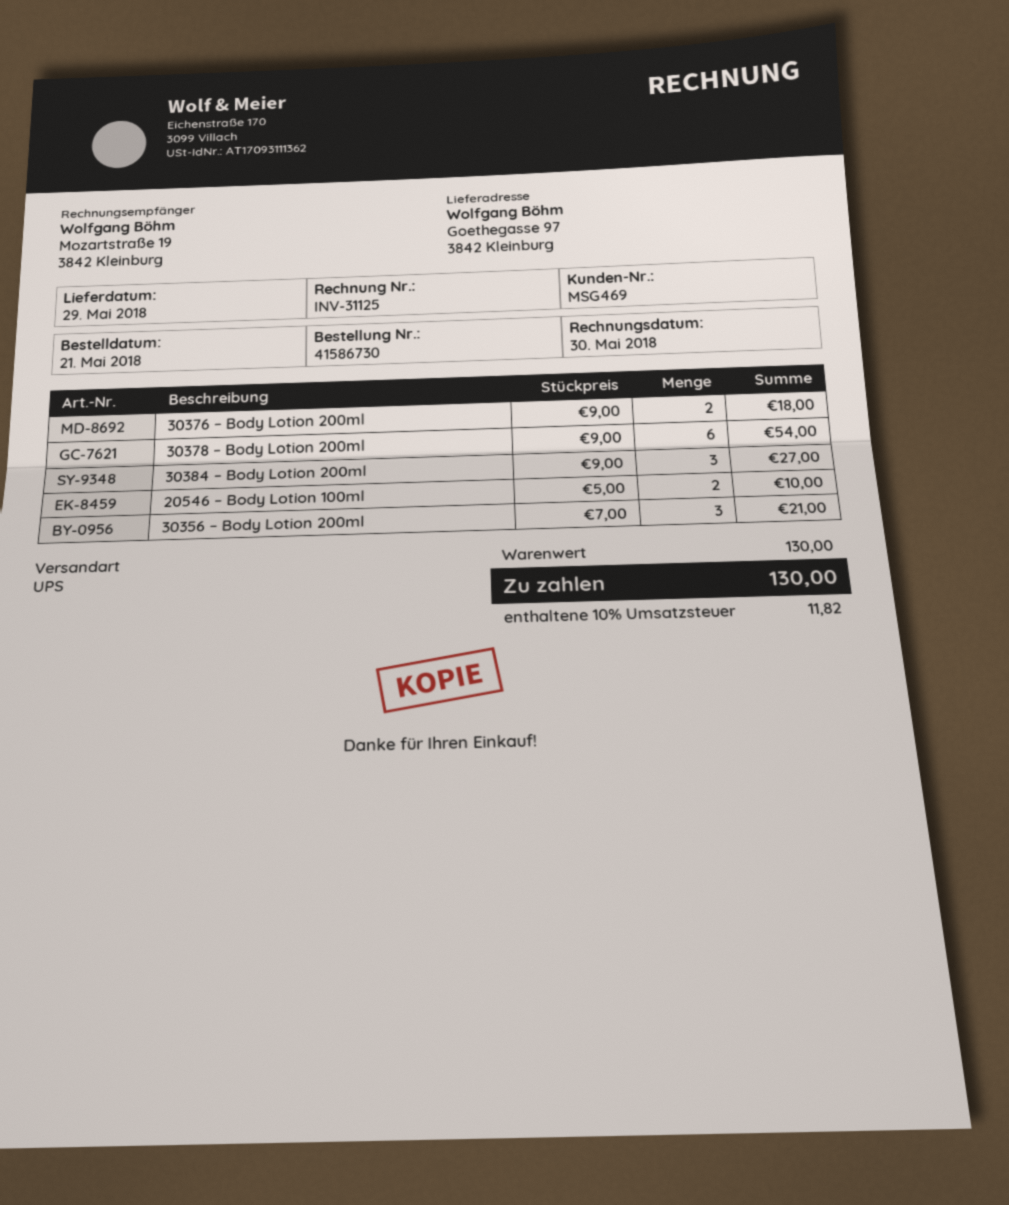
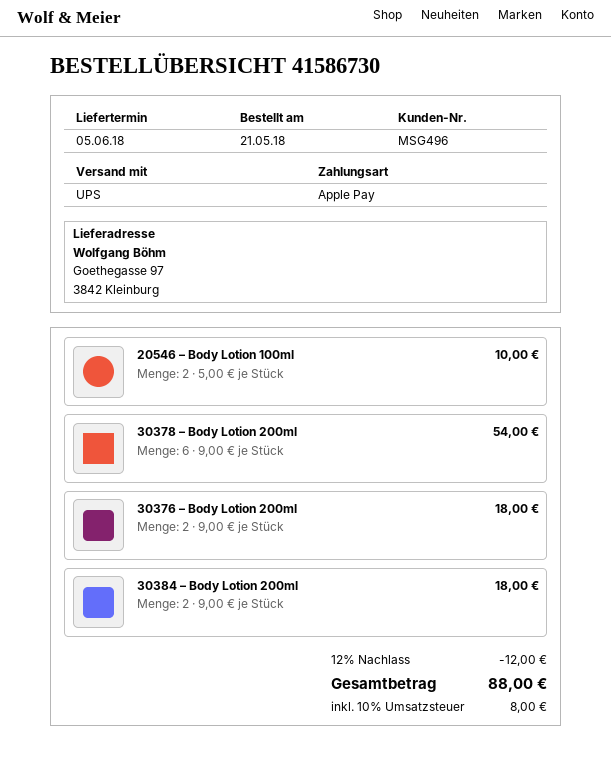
delivery date: 2018-05-29 -> 2018-06-05
customer number: MSG469 -> MSG496
30384 – Body Lotion 200ml: 3 x 9.00 = 27.00 -> 2 x 9.00 = 18.00
30356 – Body Lotion 200ml: 3 x 7.00 = 21.00 -> none
discount: none -> 12% = 12.00
tax: 10% = 11.82 -> 10% = 8.00
total: 130.00 -> 88.00

